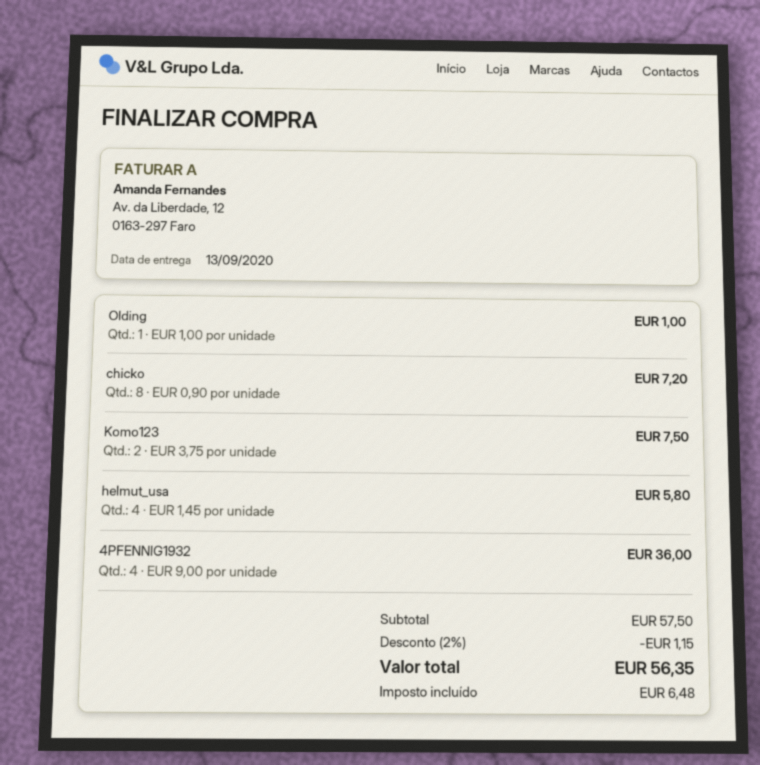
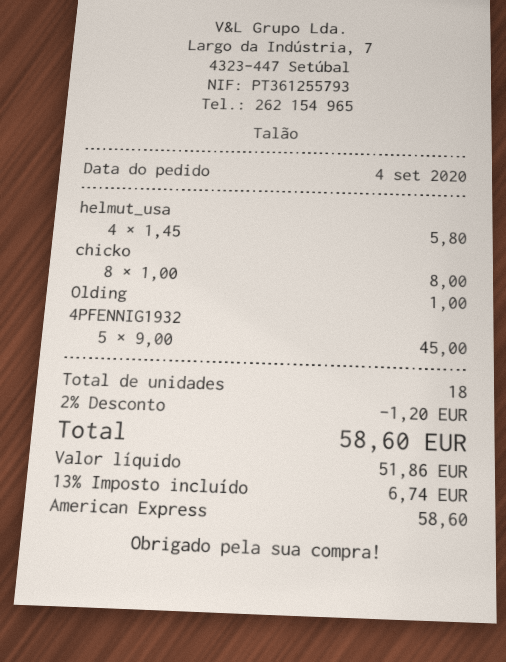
chicko: 8 x 0.90 = 7.20 -> 8 x 1.00 = 8.00
Komo123: 2 x 3.75 = 7.50 -> none
4PFENNIG1932: 4 x 9.00 = 36.00 -> 5 x 9.00 = 45.00
discount: 2% = 1.15 -> 2% = 1.20
tax: 6.48 -> 6.74
total: 56.35 -> 58.60

